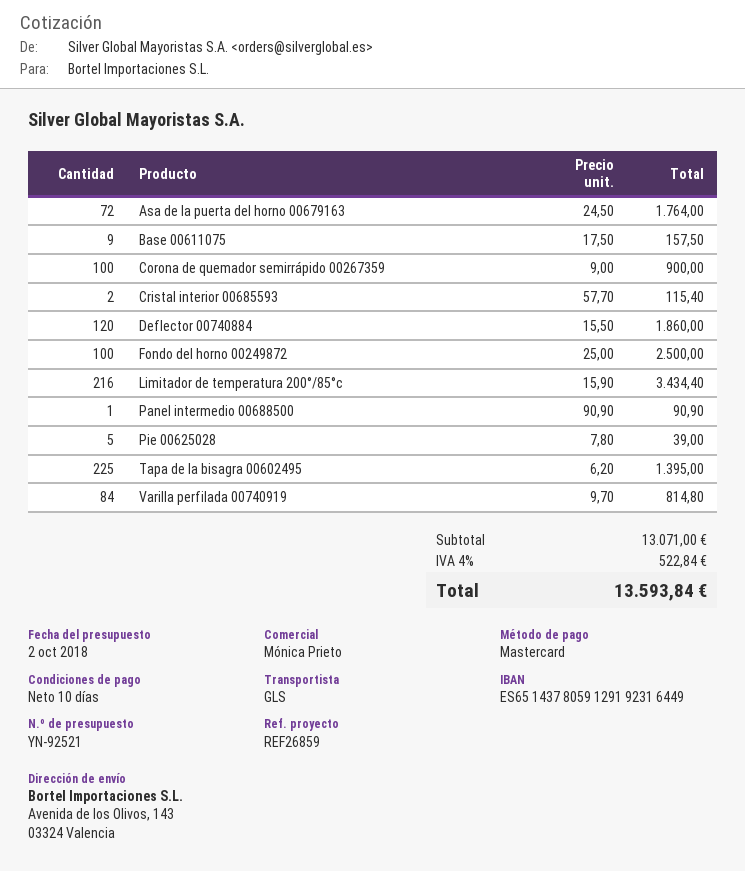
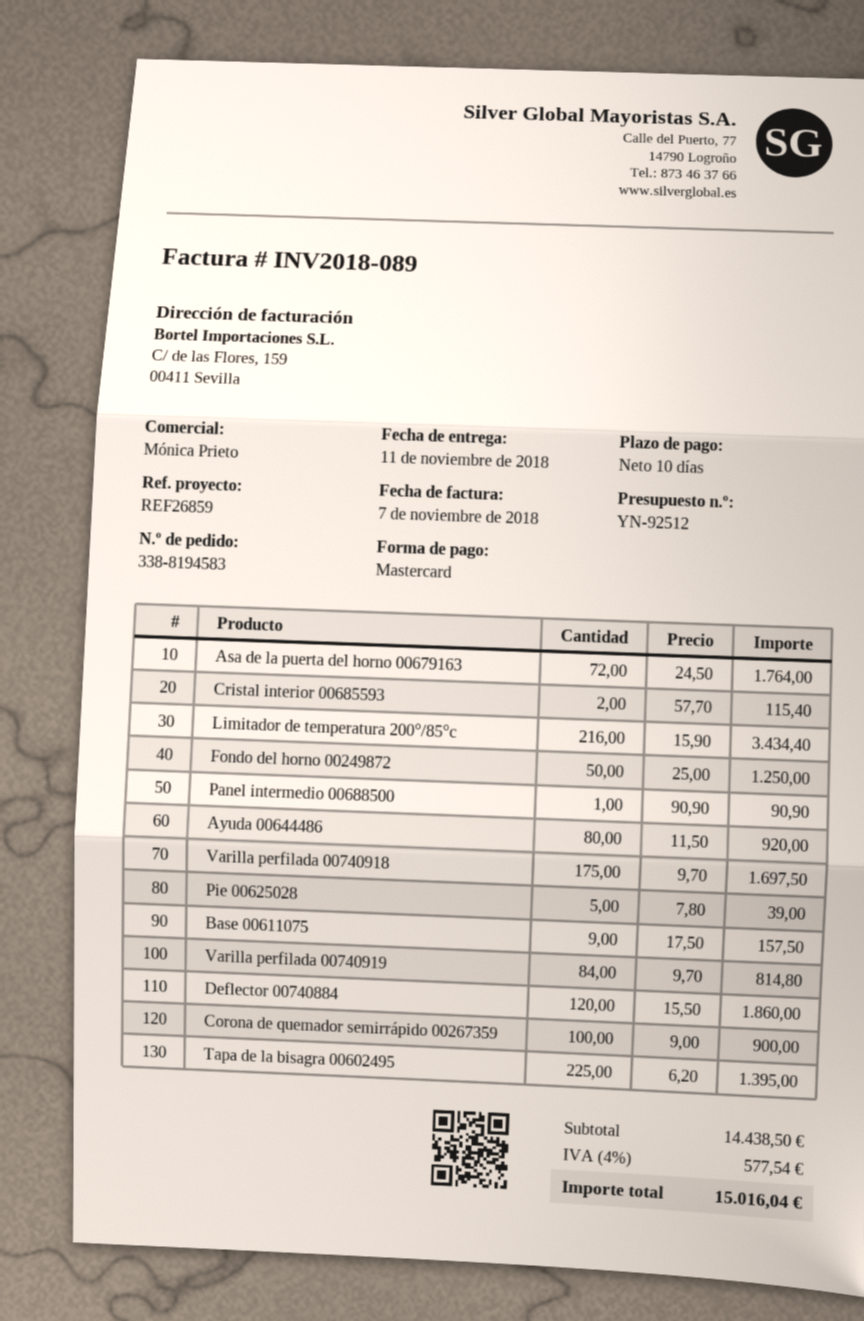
quote number: YN-92521 -> YN-92512
Fondo del horno 00249872: 100 x 25.00 = 2500.00 -> 50 x 25.00 = 1250.00
Ayuda 00644486: none -> 80 x 11.50 = 920.00
Varilla perfilada 00740918: none -> 175 x 9.70 = 1697.50
subtotal: 13071.00 -> 14438.50
tax: 4% = 522.84 -> 4% = 577.54
total: 13593.84 -> 15016.04

